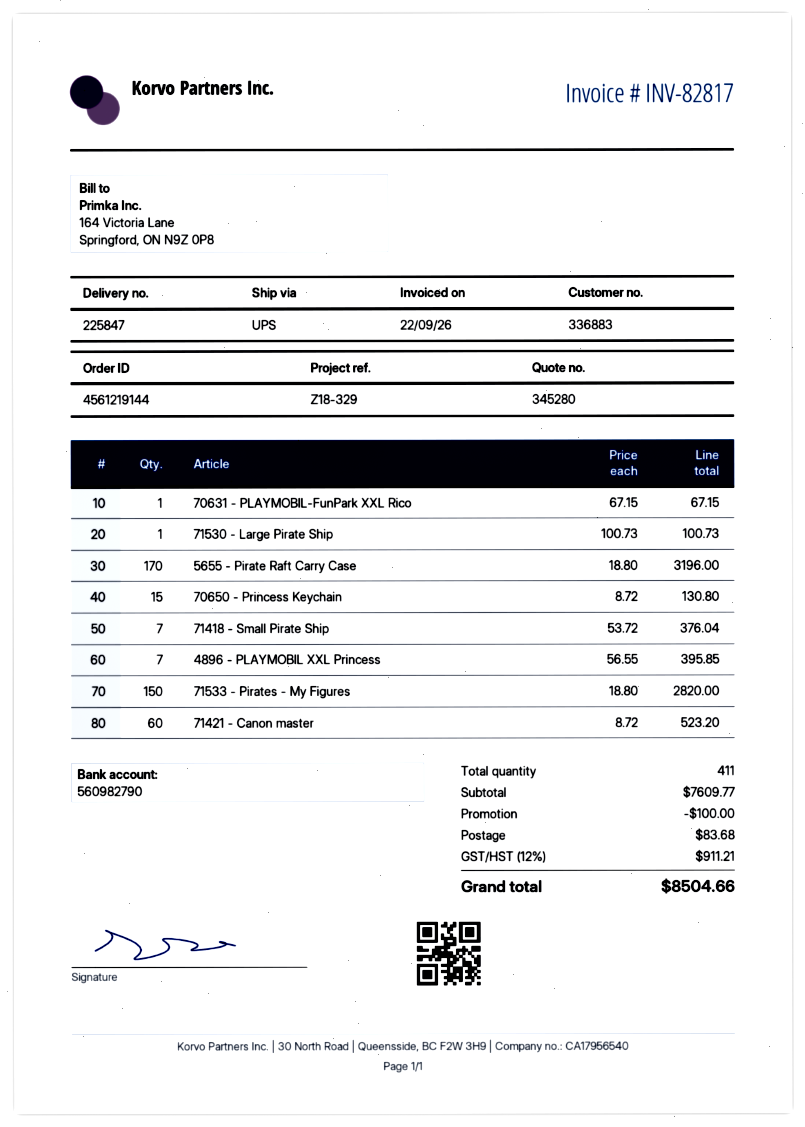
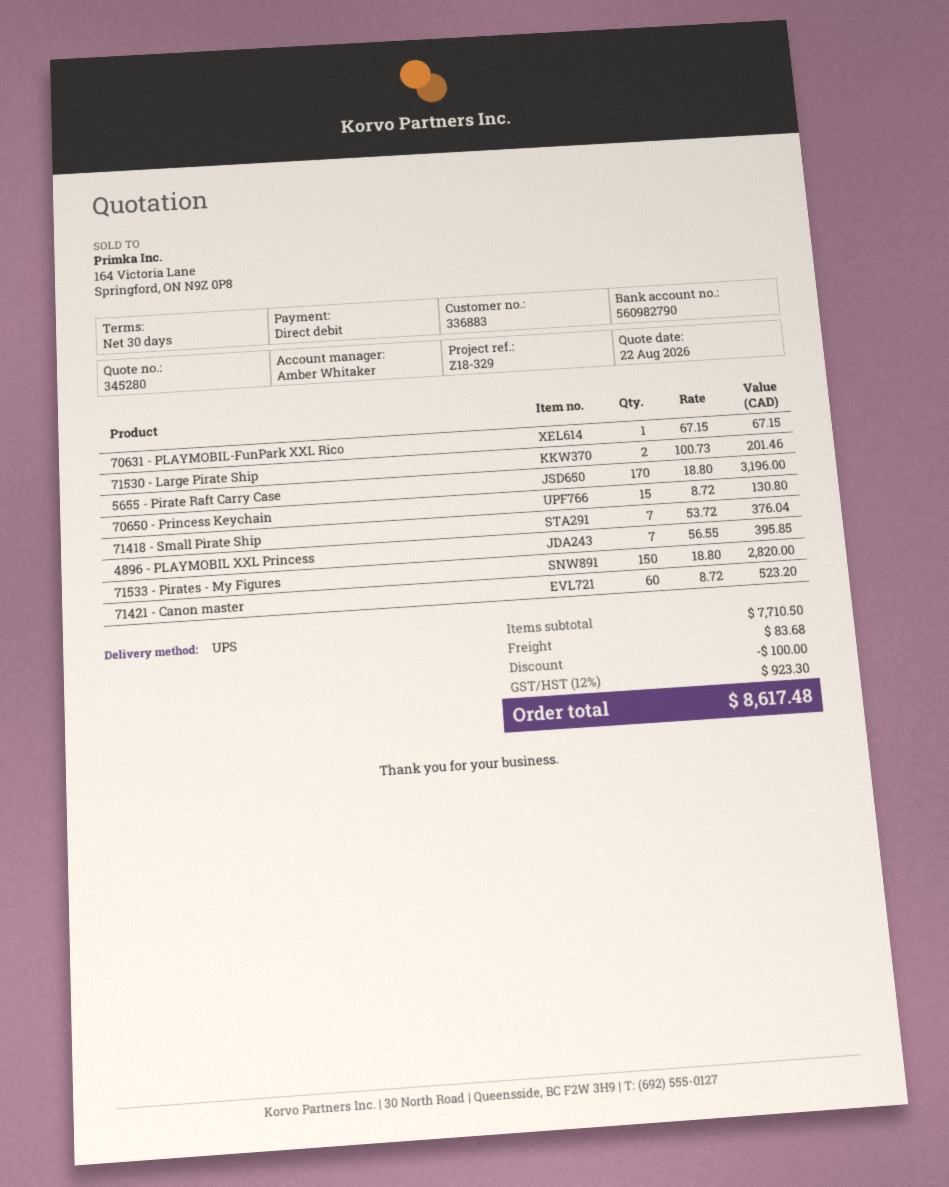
71530 - Large Pirate Ship: 1 x 100.73 = 100.73 -> 2 x 100.73 = 201.46
subtotal: 7609.77 -> 7710.50
tax: 12% = 911.21 -> 12% = 923.30
total: 8504.66 -> 8617.48

